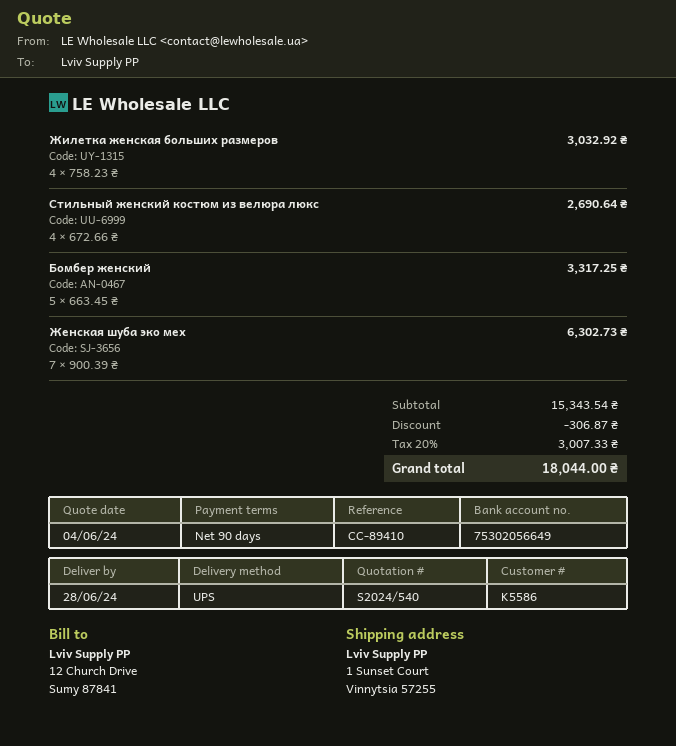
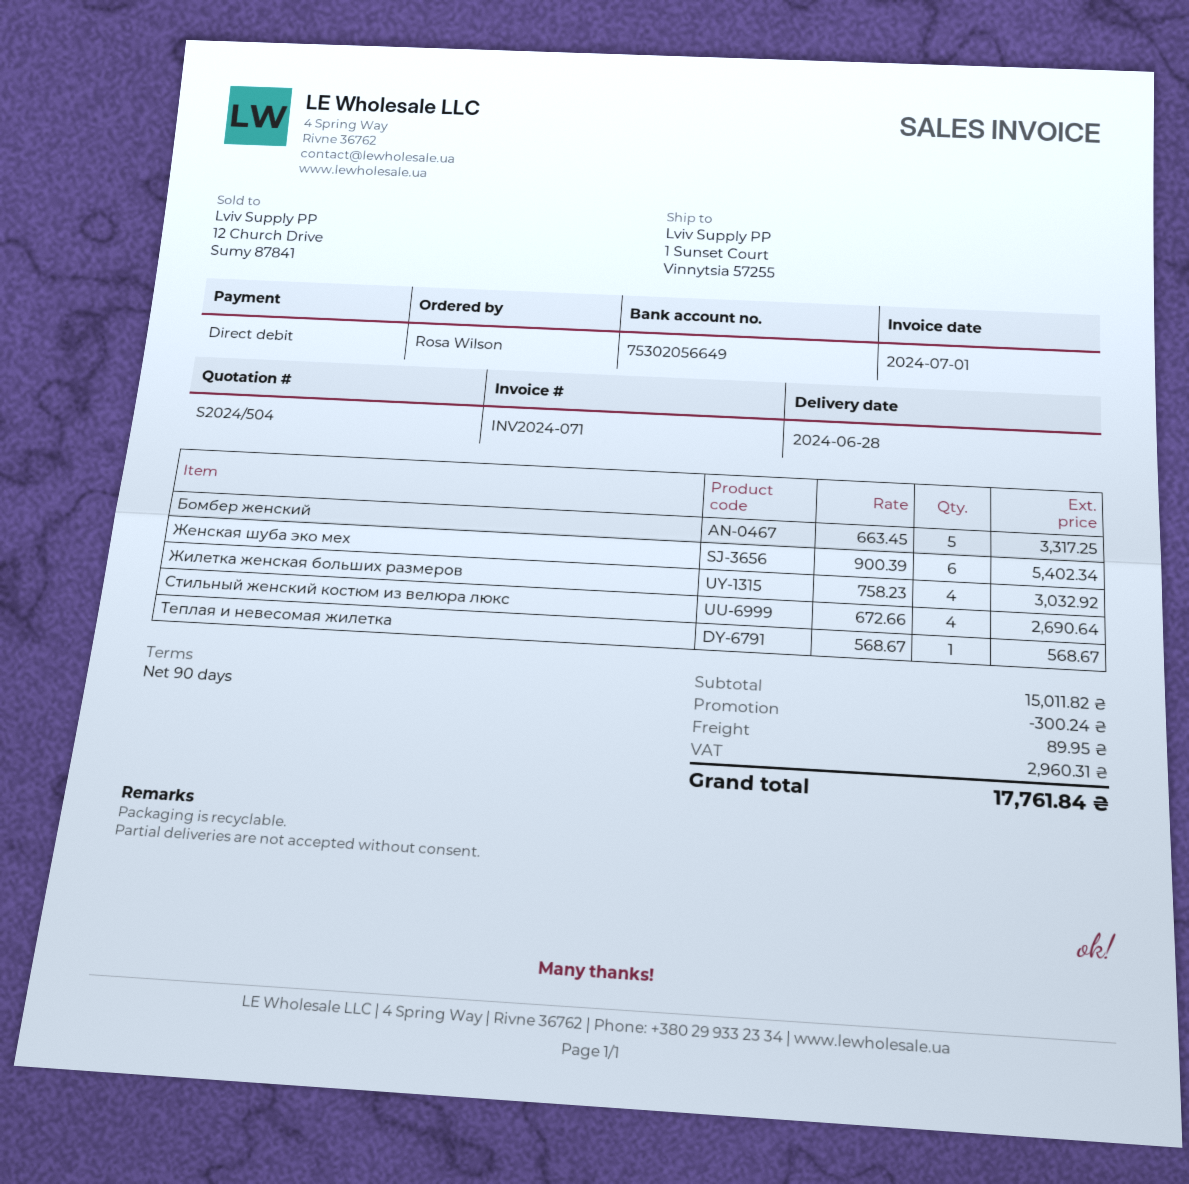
quote number: S2024/540 -> S2024/504
Женская шуба эко мех: 7 x 900.39 = 6302.73 -> 6 x 900.39 = 5402.34
Теплая и невесомая жилетка: none -> 1 x 568.67 = 568.67
subtotal: 15343.54 -> 15011.82
discount: 306.87 -> 300.24
shipping: none -> 89.95
tax: 3007.33 -> 2960.31
total: 18044.00 -> 17761.84

